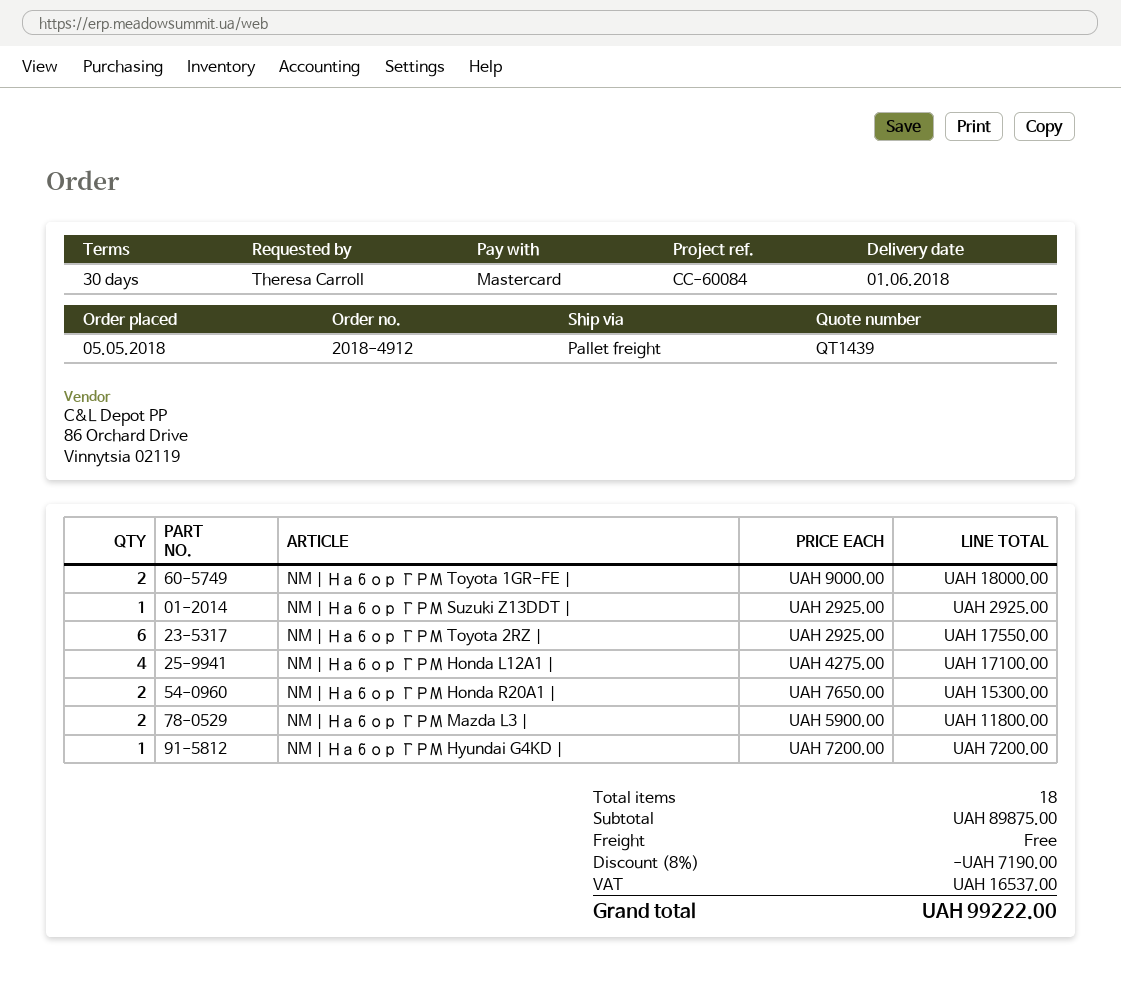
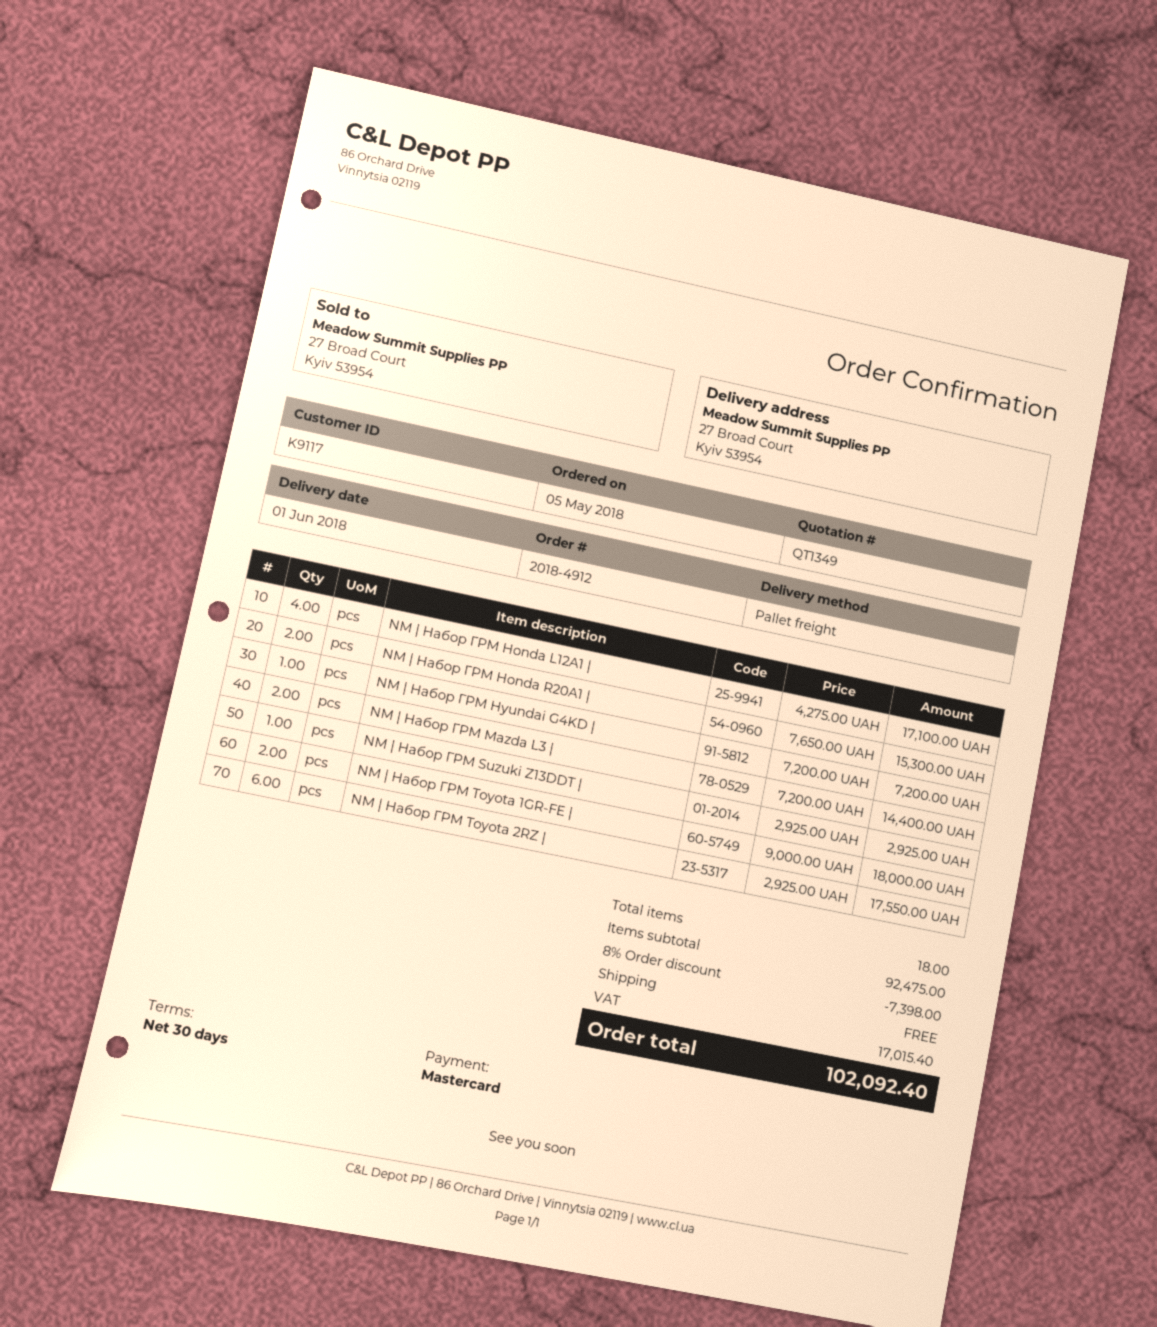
quote number: QT1439 -> QT1349
NM | Набор ГРМ Mazda L3 |: 2 x 5900.00 = 11800.00 -> 2 x 7200.00 = 14400.00
subtotal: 89875.00 -> 92475.00
discount: 8% = 7190.00 -> 8% = 7398.00
tax: 16537.00 -> 17015.40
total: 99222.00 -> 102092.40

